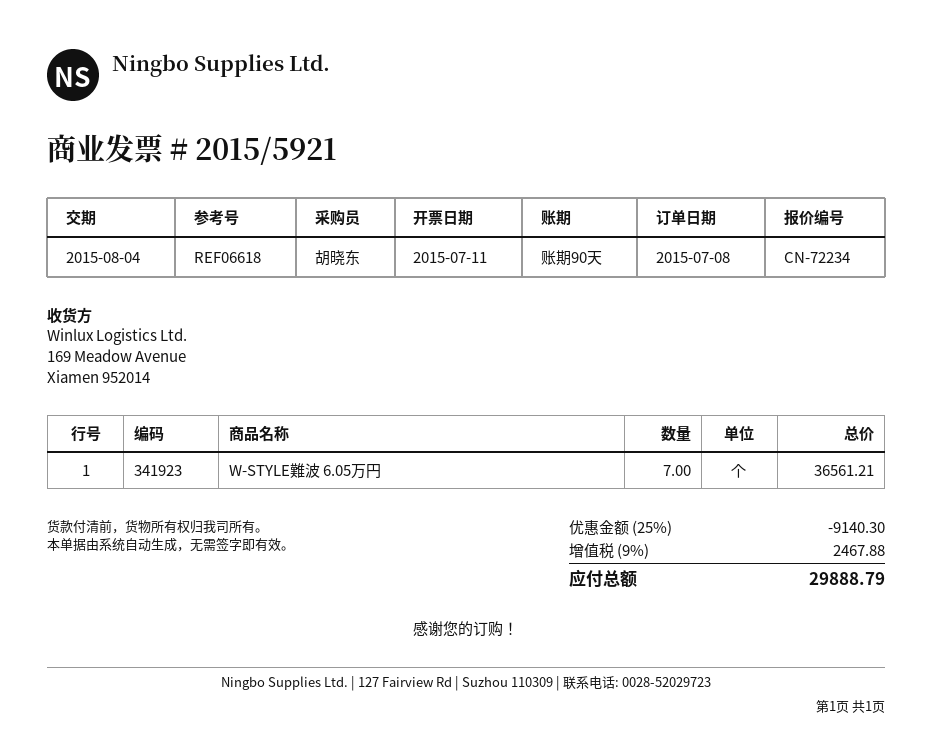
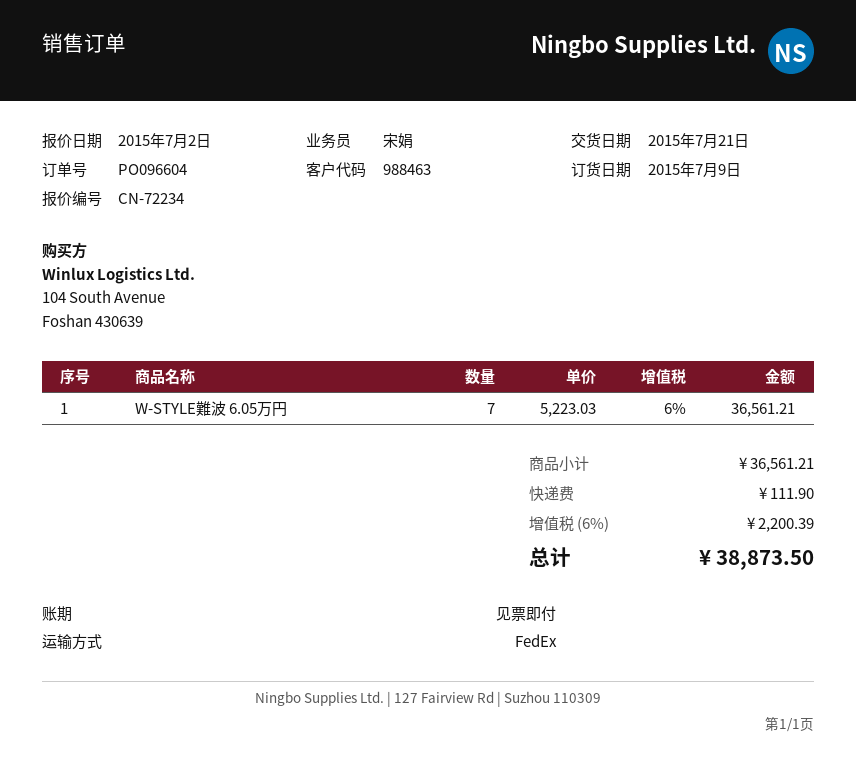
order date: 2015-07-08 -> 2015-07-09
delivery date: 2015-08-04 -> 2015-07-21
payment terms: 90 days -> on receipt
discount: 25% = 9140.30 -> none
shipping: none -> 111.90
tax: 9% = 2467.88 -> 6% = 2200.39
total: 29888.79 -> 38873.50

